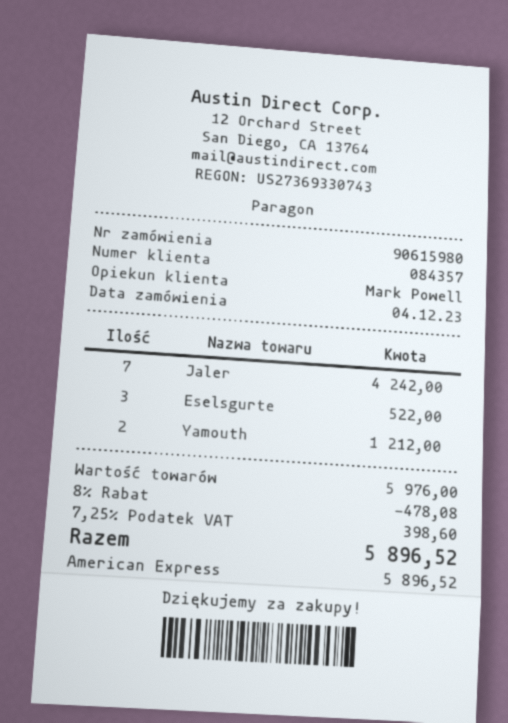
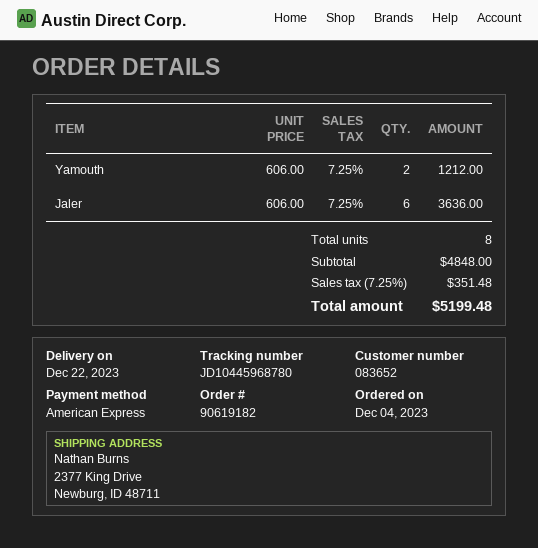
order number: 90615980 -> 90619182
customer number: 084357 -> 083652
Jaler: 7 for 4242.00 -> 6 for 3636.00
Eselsgurte: 3 for 522.00 -> none
subtotal: 5976.00 -> 4848.00
discount: 8% = 478.08 -> none
tax: 7.25% = 398.60 -> 7.25% = 351.48
total: 5896.52 -> 5199.48

